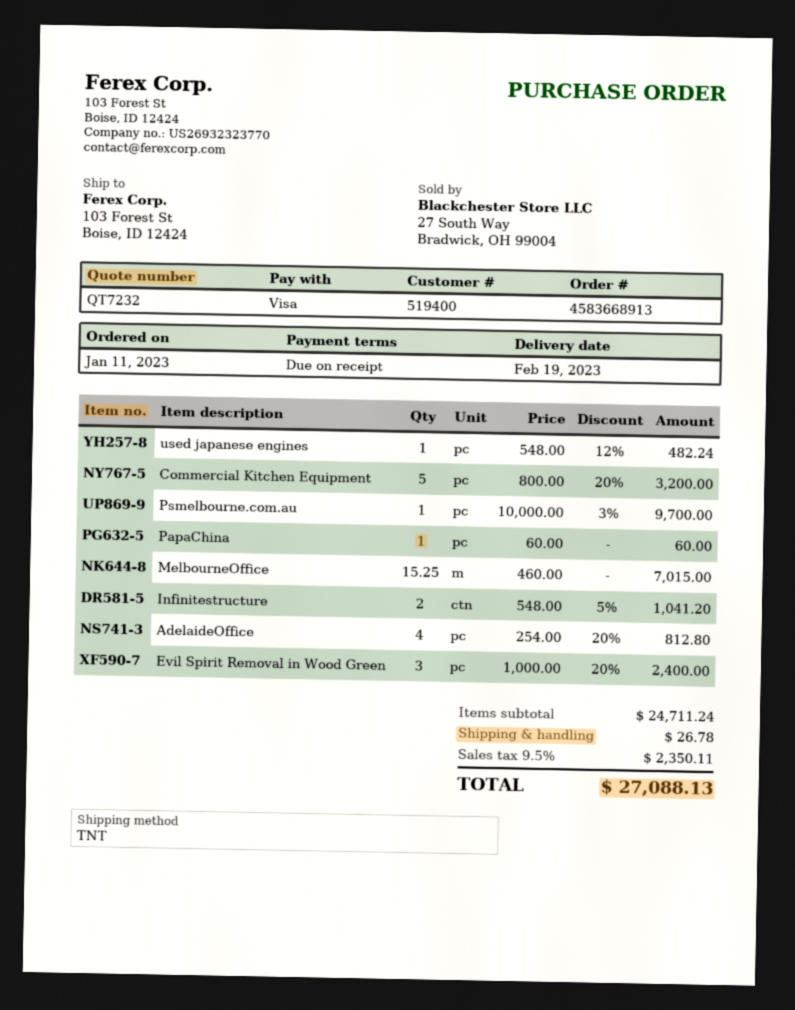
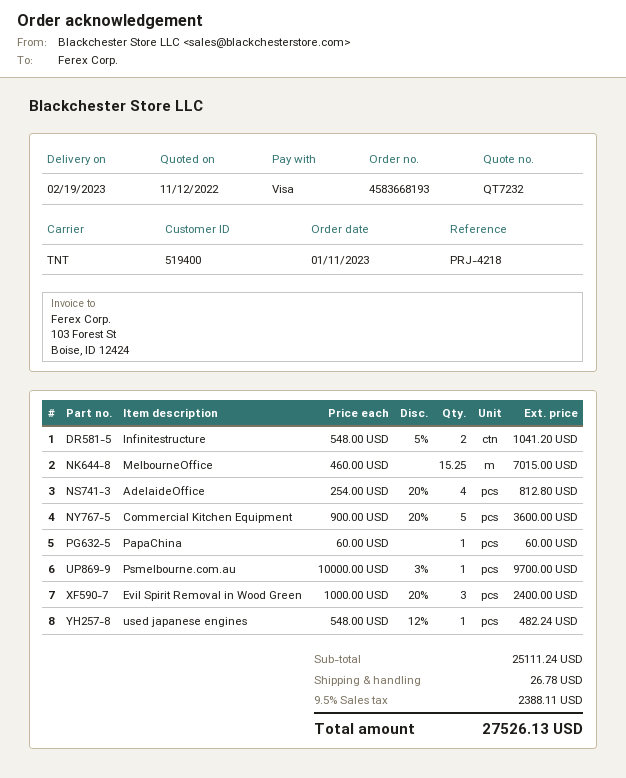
order number: 4583668913 -> 4583668193
Commercial Kitchen Equipment: 5 x 800.00 - 20% = 3200.00 -> 5 x 900.00 - 20% = 3600.00
subtotal: 24711.24 -> 25111.24
tax: 9.5% = 2350.11 -> 9.5% = 2388.11
total: 27088.13 -> 27526.13

